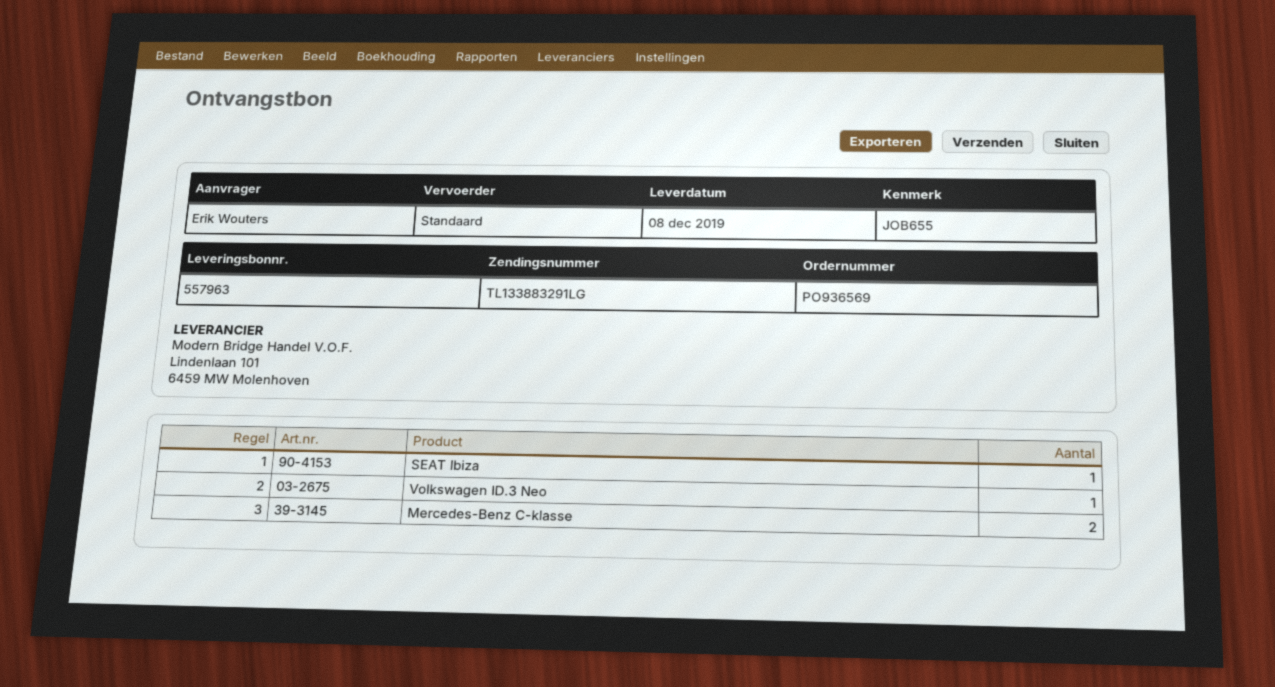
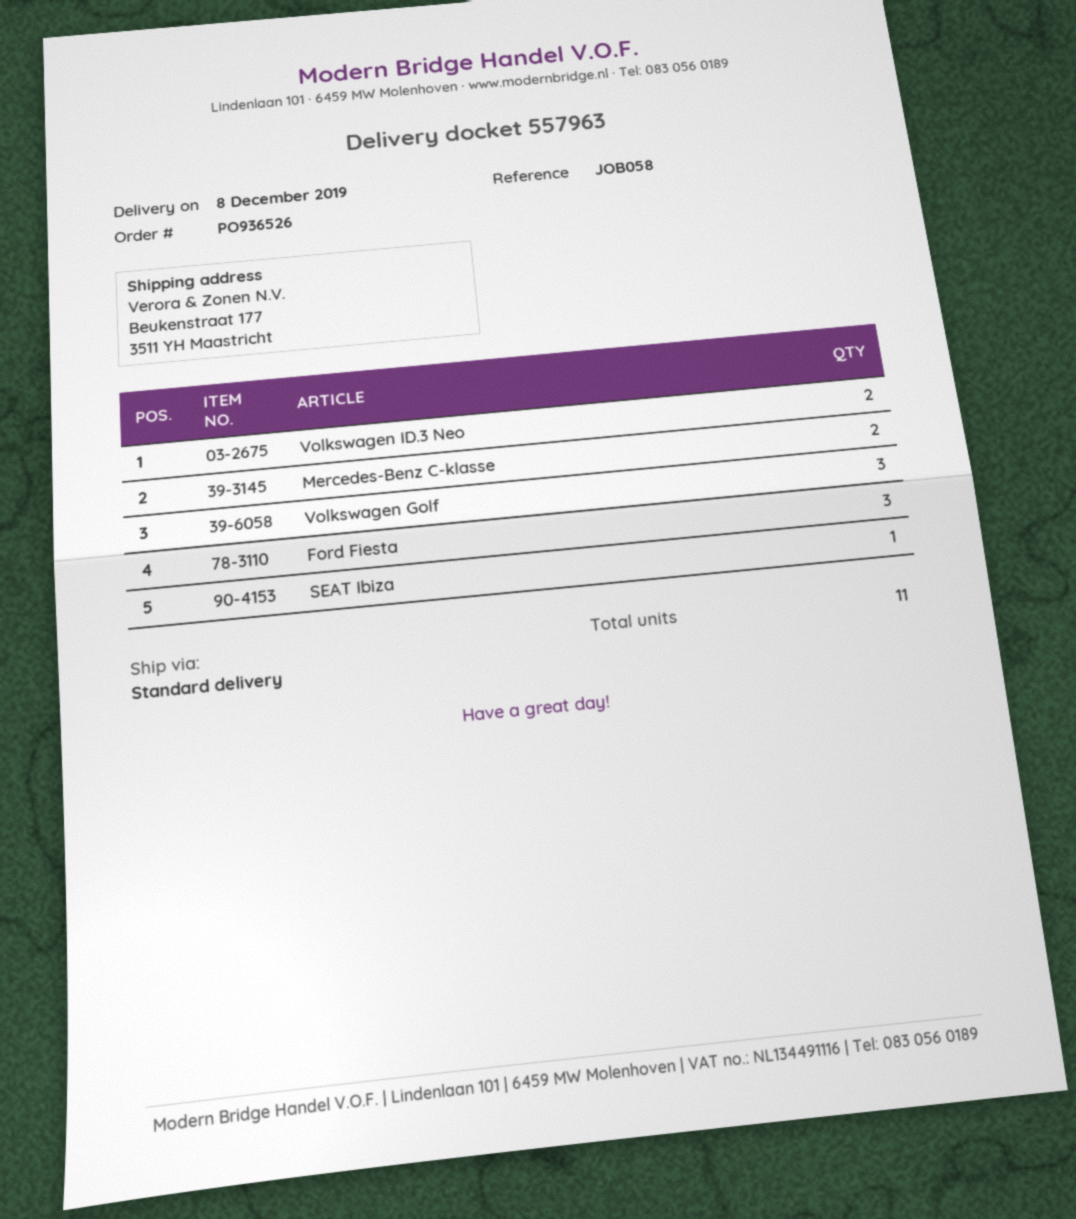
order number: PO936569 -> PO936526
reference: JOB655 -> JOB058
Volkswagen ID.3 Neo: 1 -> 2
Volkswagen Golf: none -> 3
Ford Fiesta: none -> 3

